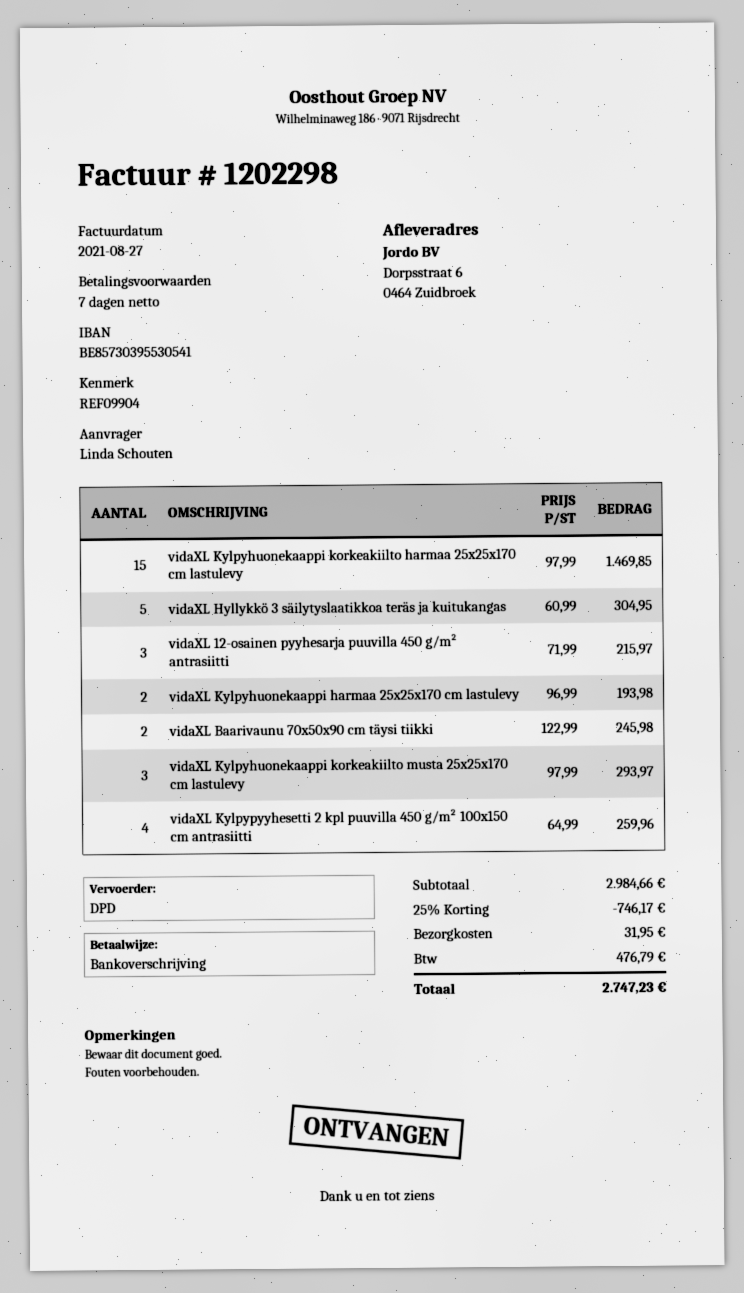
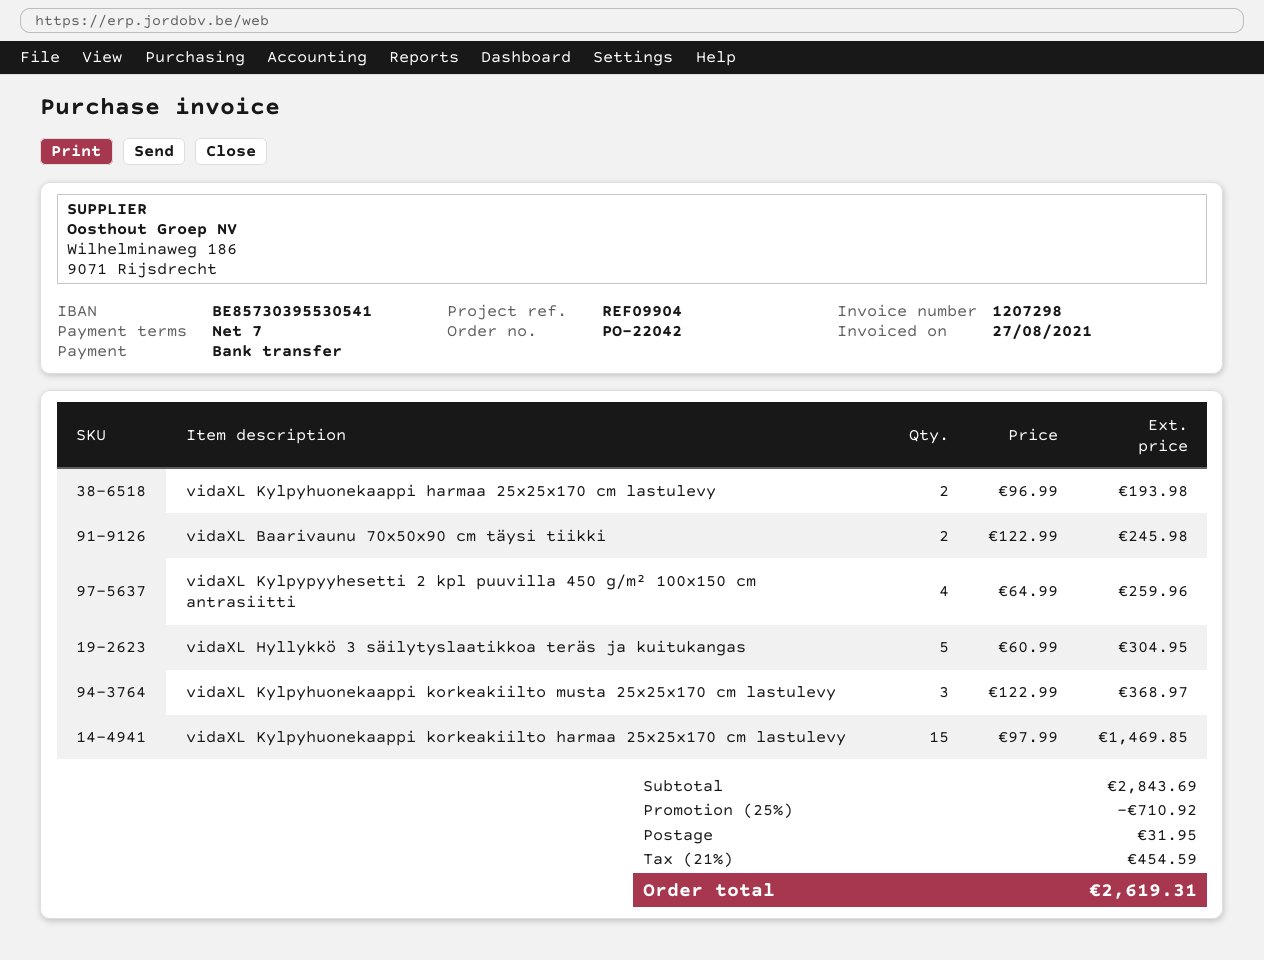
invoice number: 1202298 -> 1207298
vidaXL 12-osainen pyyhesarja puuvilla 450 g/m² antrasiitti: 3 x 71.99 = 215.97 -> none
vidaXL Kylpyhuonekaappi korkeakiilto musta 25x25x170 cm lastulevy: 3 x 97.99 = 293.97 -> 3 x 122.99 = 368.97
subtotal: 2984.66 -> 2843.69
discount: 25% = 746.17 -> 25% = 710.92
tax: 476.79 -> 454.59
total: 2747.23 -> 2619.31

